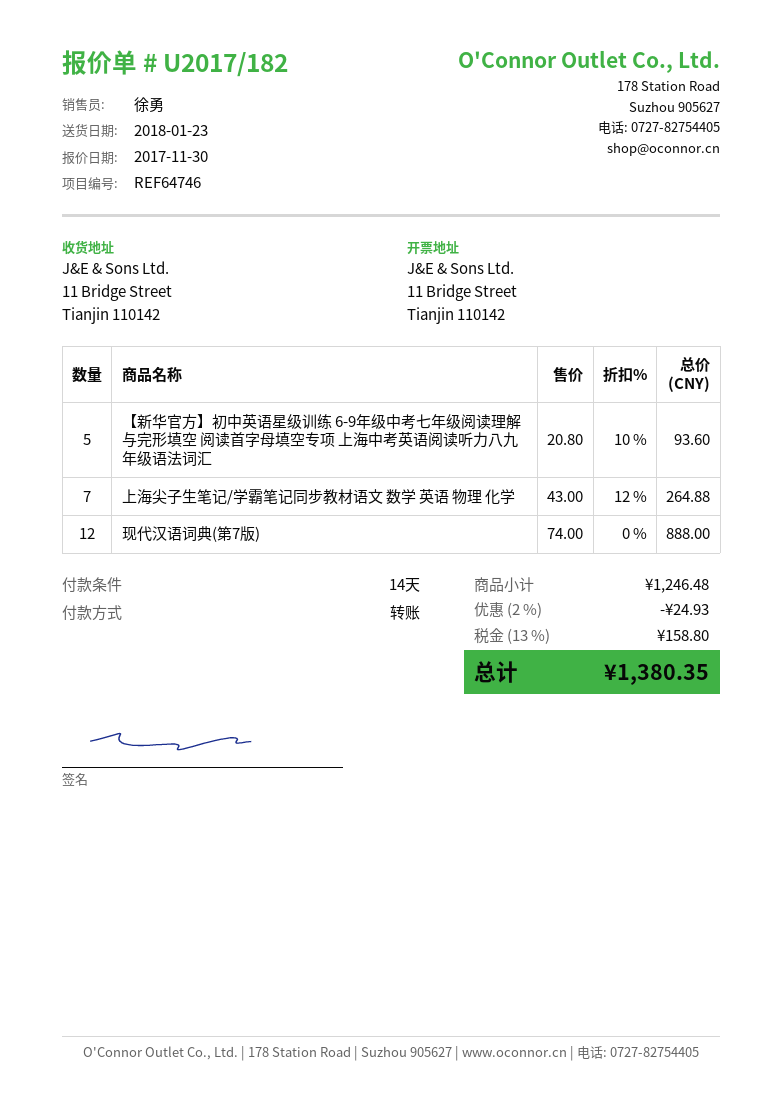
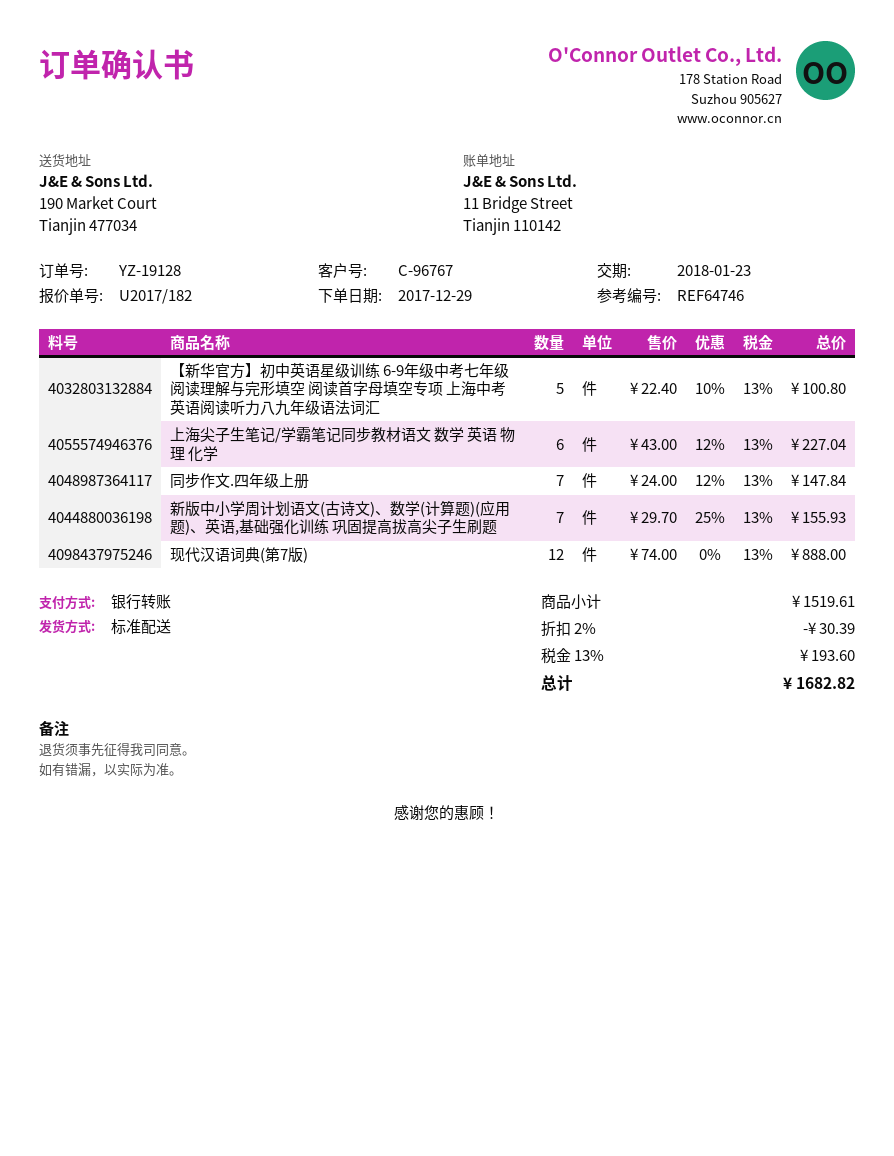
ship to: 11 Bridge Street, Tianjin 110142 -> 190 Market Court, Tianjin 477034
【新华官方】初中英语星级训练 6-9年级中考七年级阅读理解与完形填空 阅读首字母填空专项 上海中考英语阅读听力八九年级语法词汇: 5 x 20.80 - 10% = 93.60 -> 5 x 22.40 - 10% = 100.80
上海尖子生笔记/学霸笔记同步教材语文 数学 英语 物理 化学: 7 x 43.00 - 12% = 264.88 -> 6 x 43.00 - 12% = 227.04
同步作文.四年级上册: none -> 7 x 24.00 - 12% = 147.84
新版中小学周计划语文(古诗文)、数学(计算题)(应用题)、英语,基础强化训练 巩固提高拔高尖子生刷题: none -> 7 x 29.70 - 25% = 155.93
subtotal: 1246.48 -> 1519.61
discount: 2% = 24.93 -> 2% = 30.39
tax: 13% = 158.80 -> 13% = 193.60
total: 1380.35 -> 1682.82

